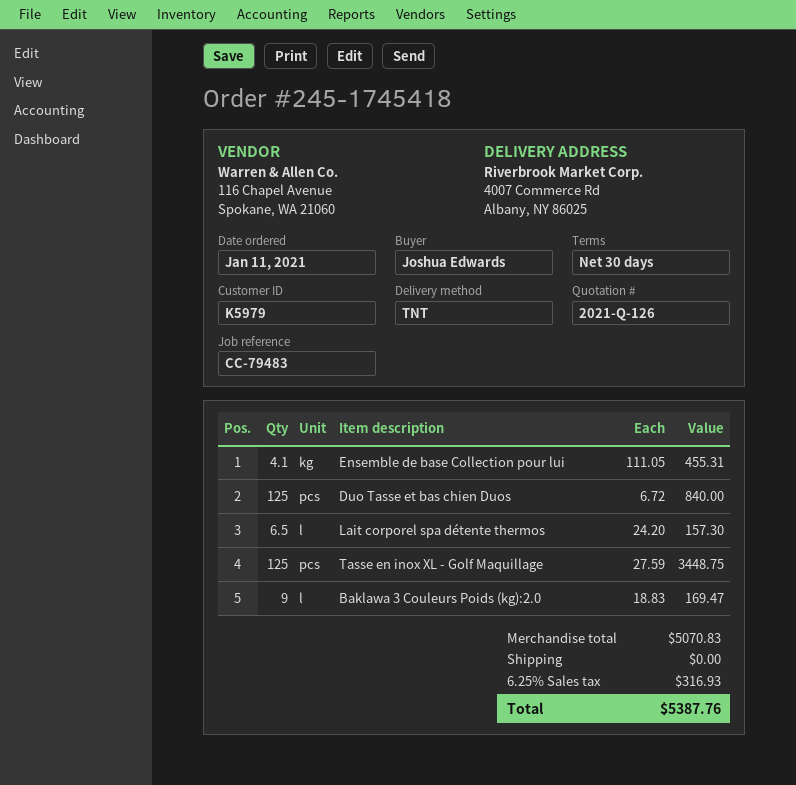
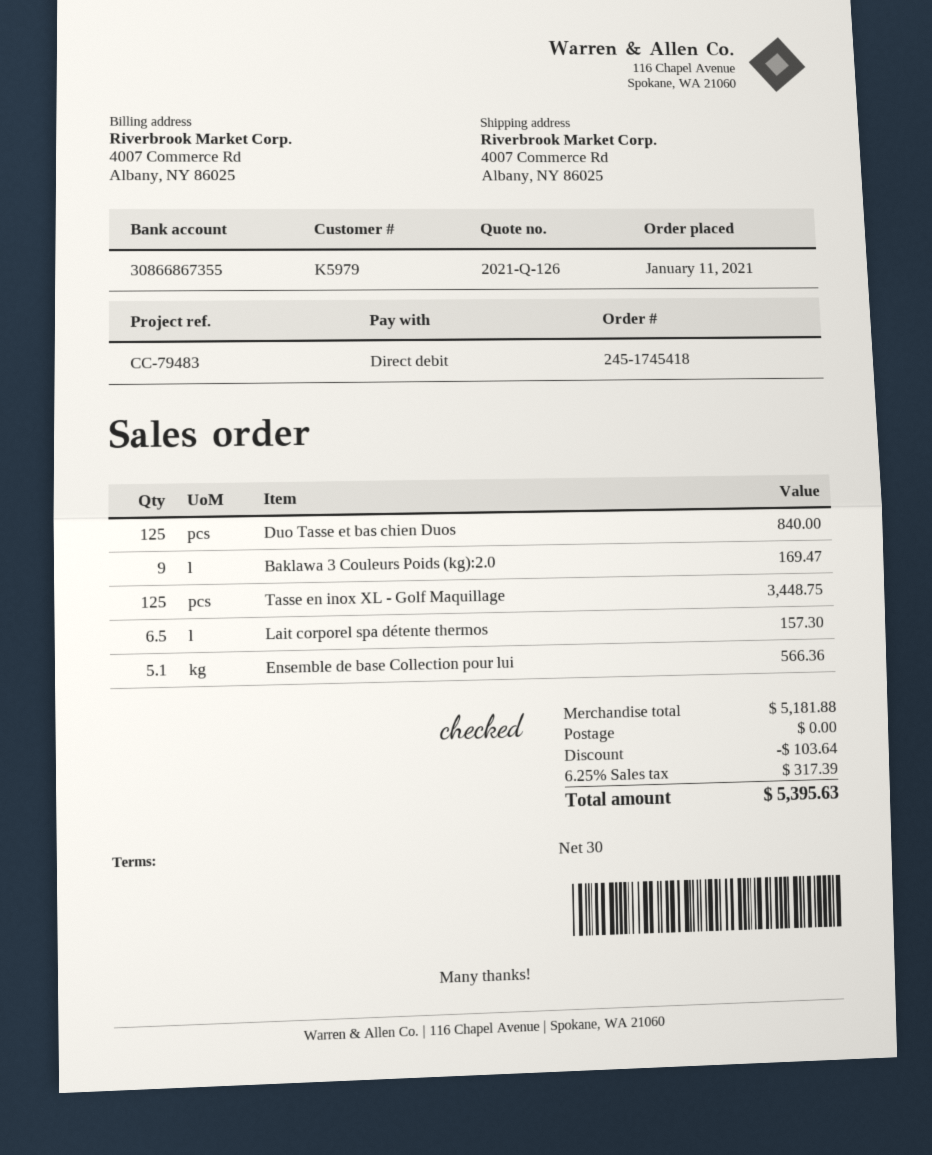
Ensemble de base Collection pour lui: 4.1 for 455.31 -> 5.1 for 566.36
subtotal: 5070.83 -> 5181.88
discount: none -> 103.64
tax: 6.25% = 316.93 -> 6.25% = 317.39
total: 5387.76 -> 5395.63

